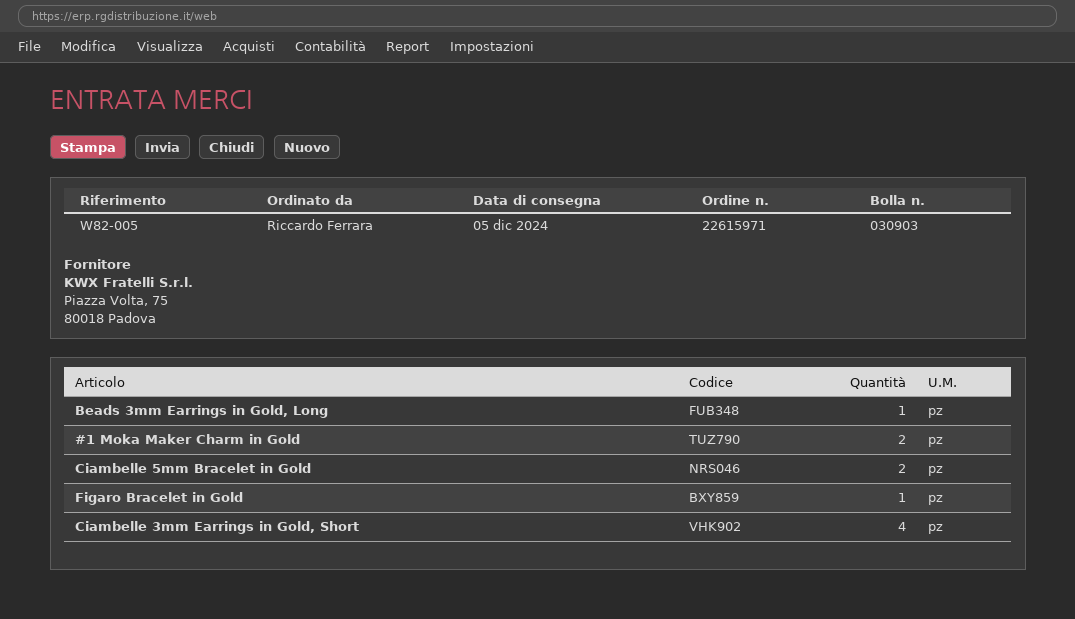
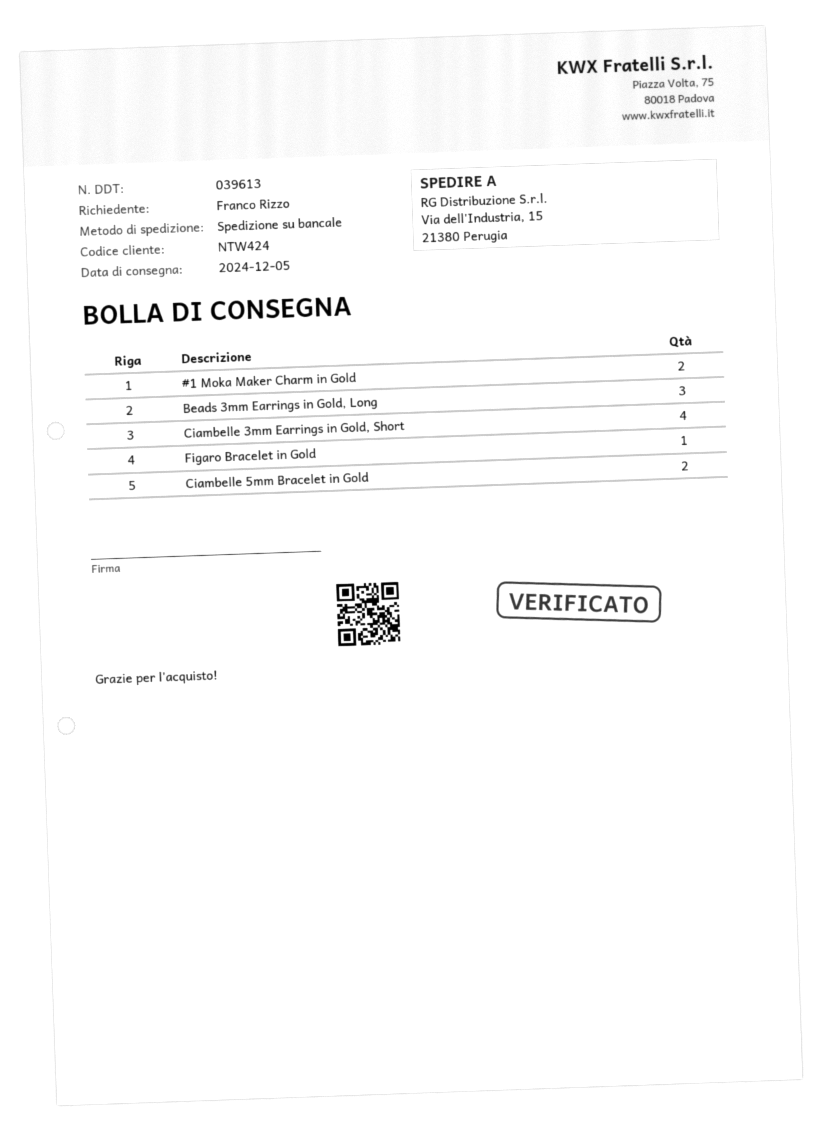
delivery note number: 030903 -> 039613
ordered by: Riccardo Ferrara -> Franco Rizzo
Beads 3mm Earrings in Gold, Long: 1 -> 3

